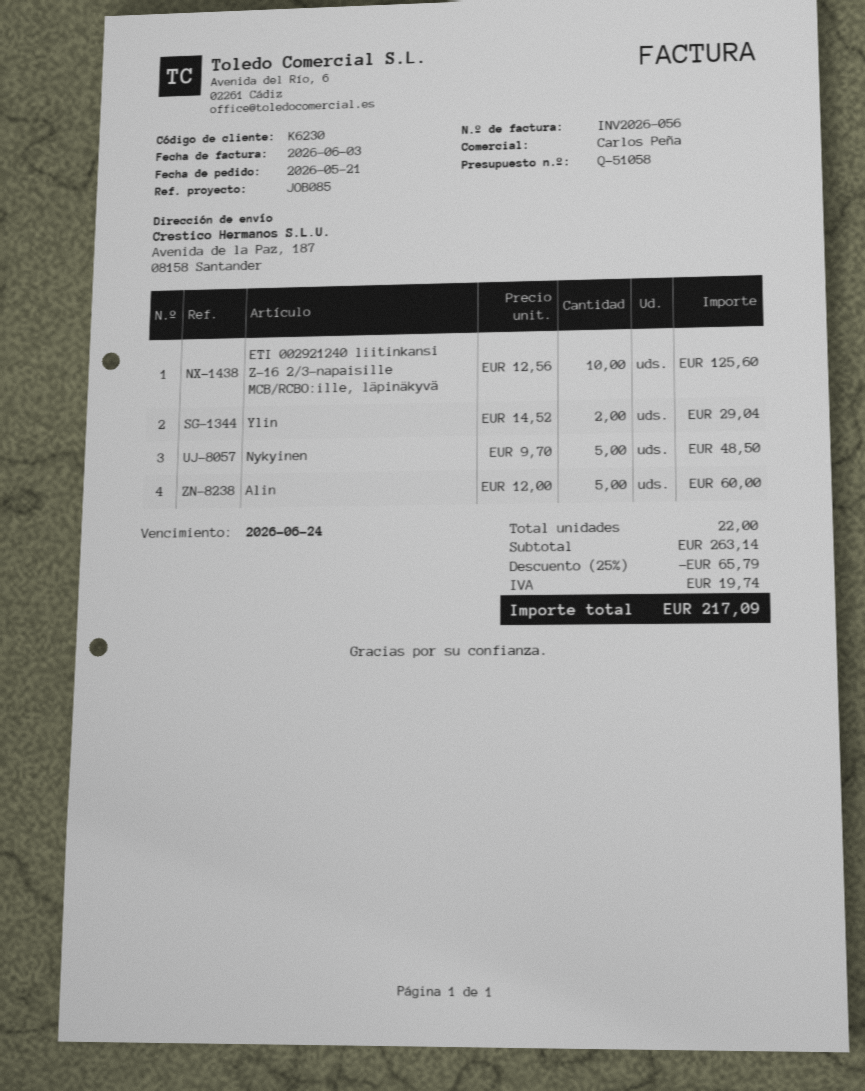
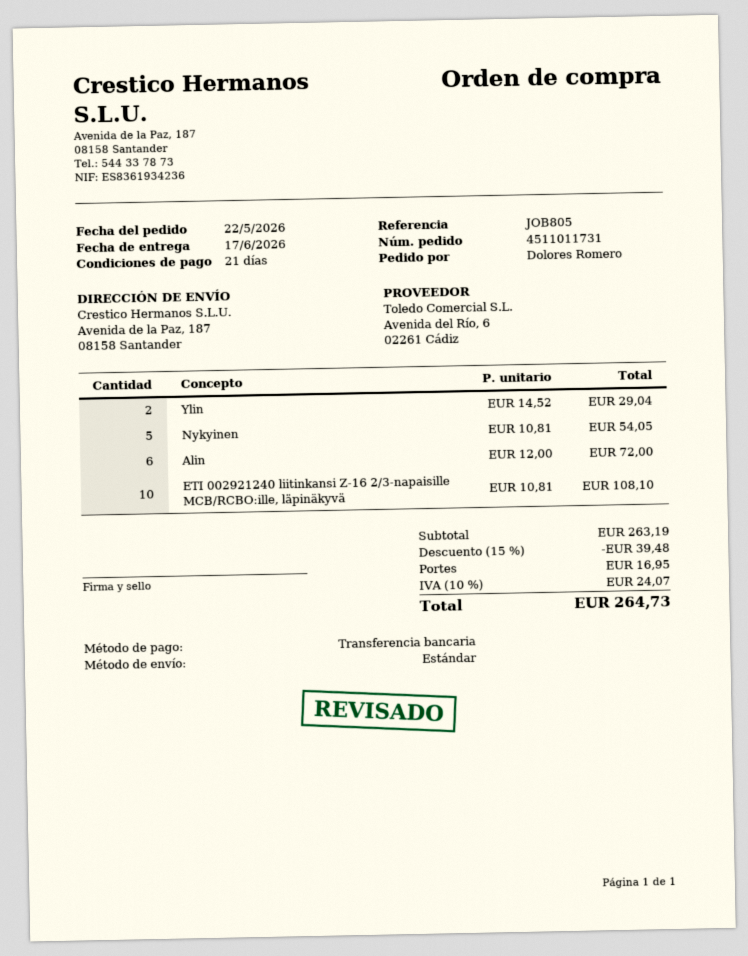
order date: 2026-05-21 -> 2026-05-22
reference: JOB085 -> JOB805
ETI 002921240 liitinkansi Z-16 2/3-napaisille MCB/RCBO:ille, läpinäkyvä: 10 x 12.56 = 125.60 -> 10 x 10.81 = 108.10
Nykyinen: 5 x 9.70 = 48.50 -> 5 x 10.81 = 54.05
Alin: 5 x 12.00 = 60.00 -> 6 x 12.00 = 72.00
subtotal: 263.14 -> 263.19
discount: 25% = 65.79 -> 15% = 39.48
shipping: none -> 16.95
tax: 19.74 -> 24.07
total: 217.09 -> 264.73

